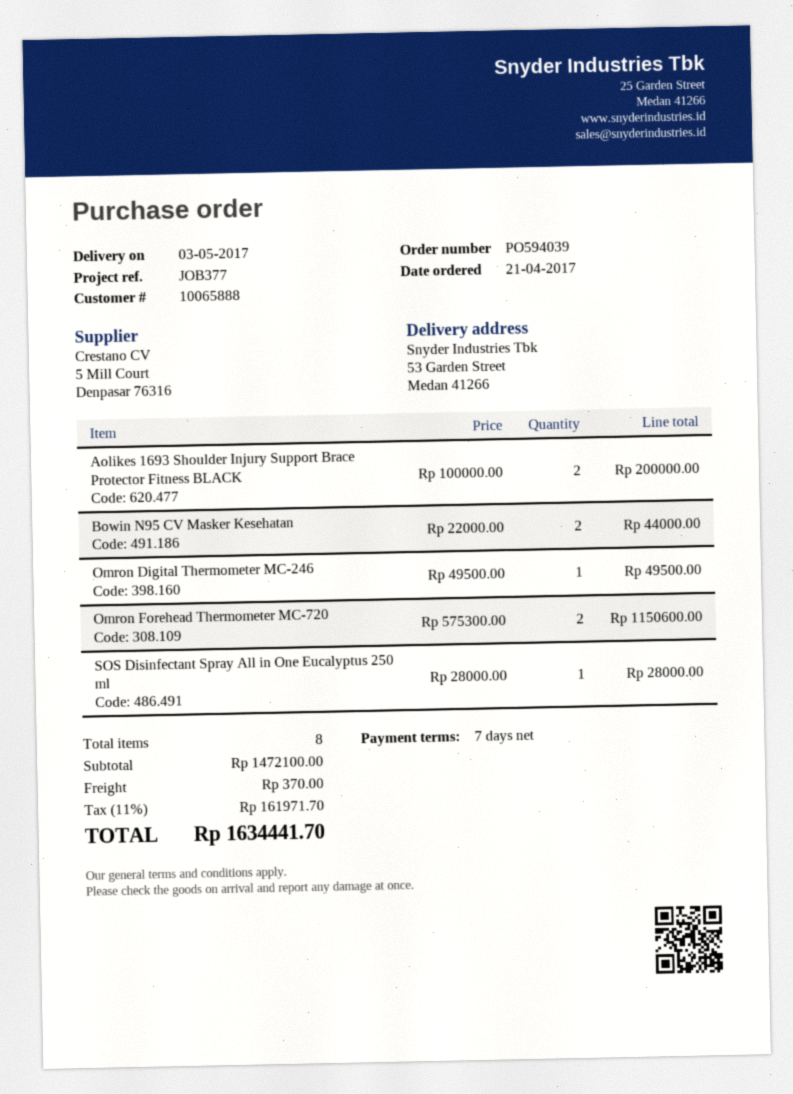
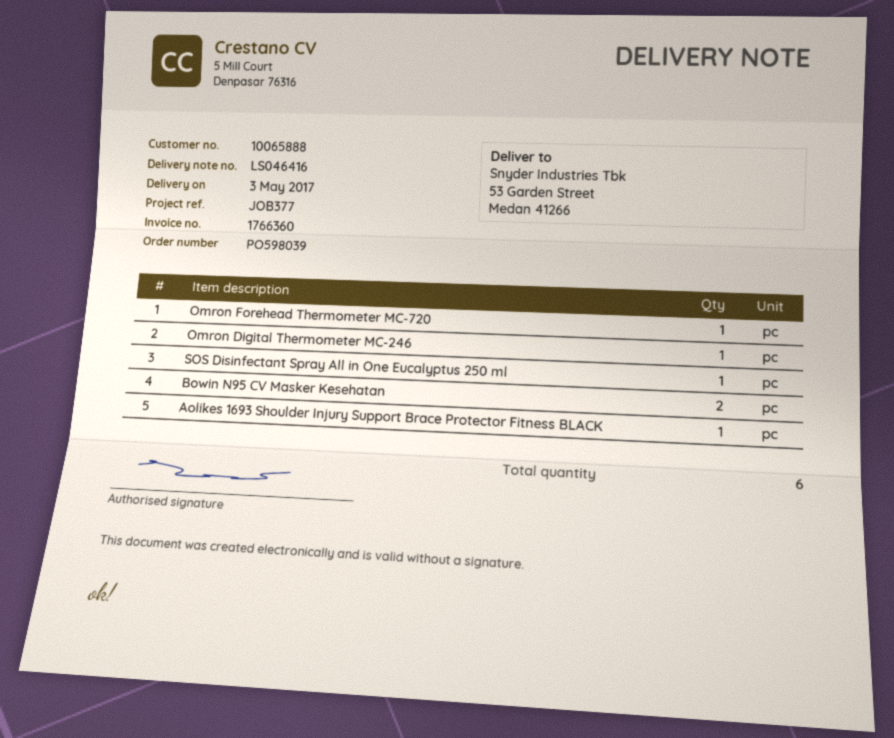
order number: PO594039 -> PO598039
Aolikes 1693 Shoulder Injury Support Brace Protector Fitness BLACK: 2 -> 1
Omron Forehead Thermometer MC-720: 2 -> 1
total quantity: 8 -> 6

